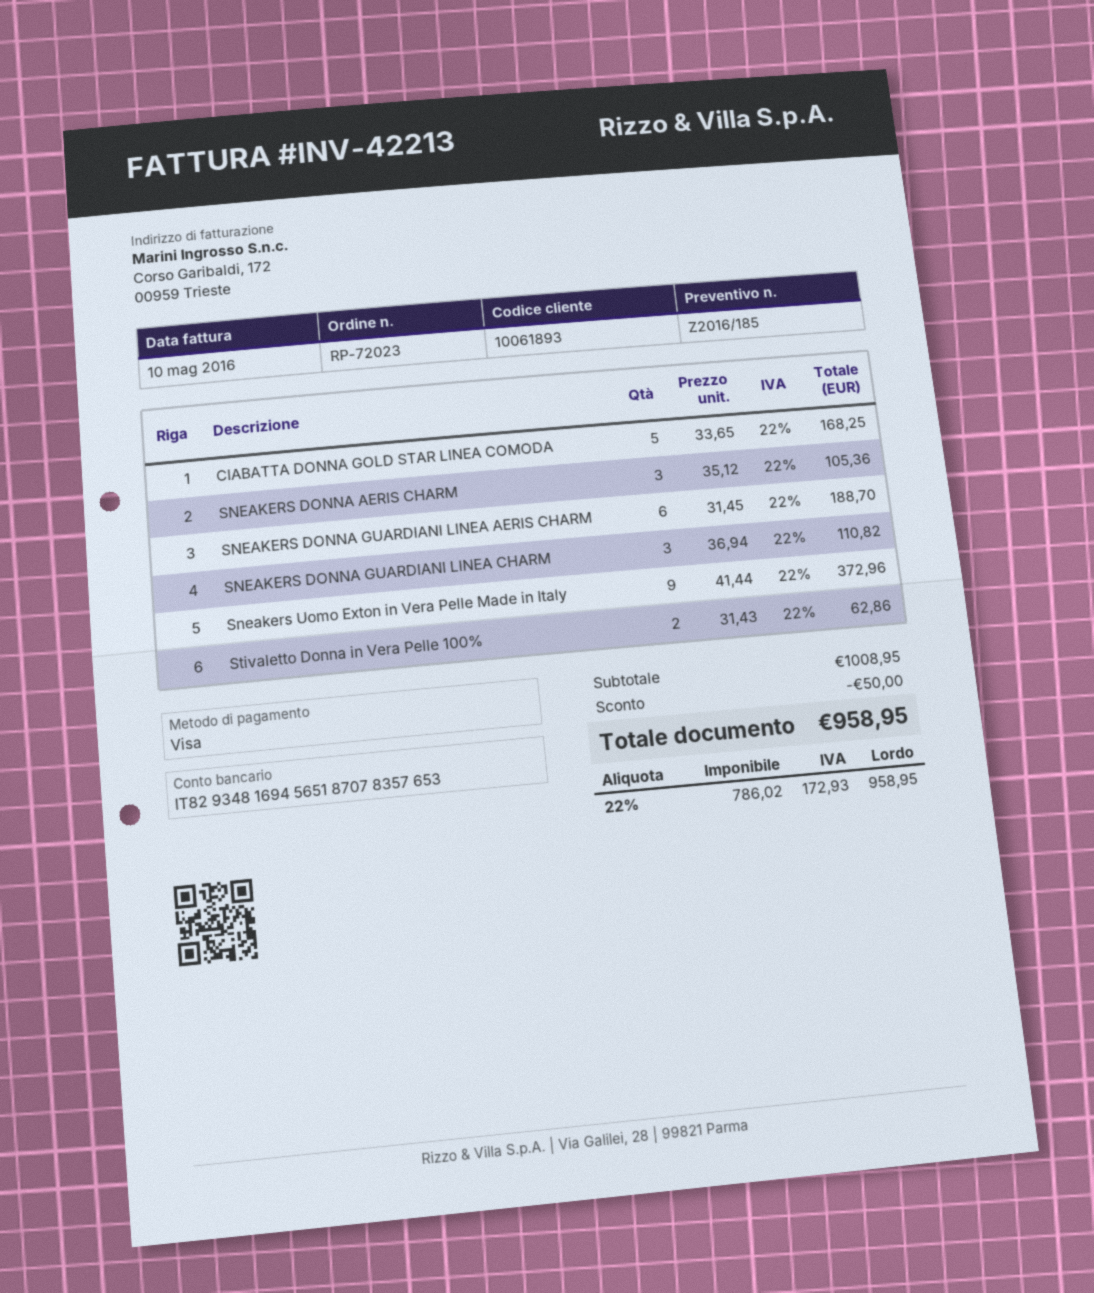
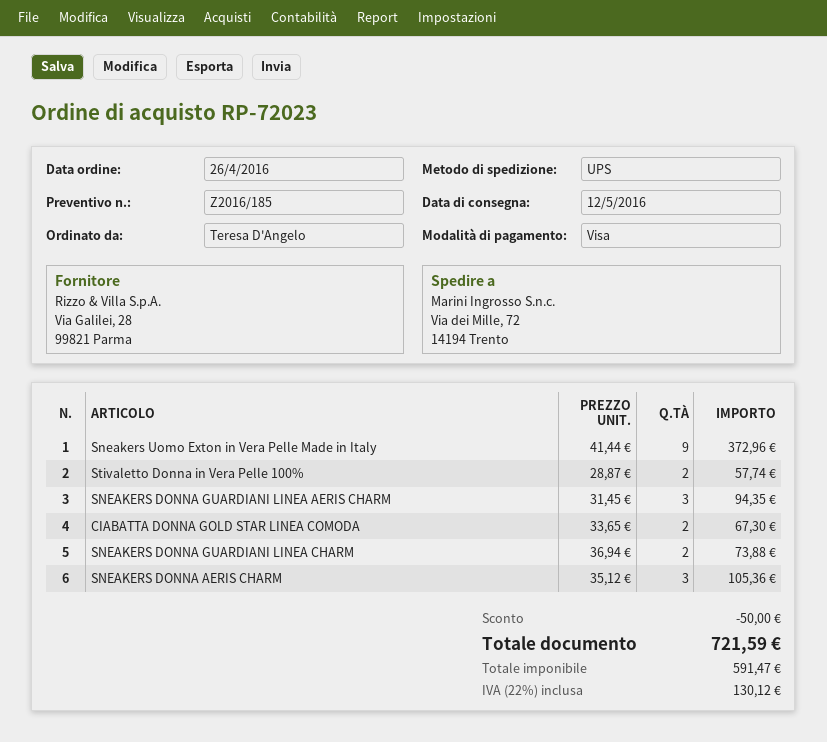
CIABATTA DONNA GOLD STAR LINEA COMODA: 5 x 33.65 = 168.25 -> 2 x 33.65 = 67.30
SNEAKERS DONNA GUARDIANI LINEA AERIS CHARM: 6 x 31.45 = 188.70 -> 3 x 31.45 = 94.35
SNEAKERS DONNA GUARDIANI LINEA CHARM: 3 x 36.94 = 110.82 -> 2 x 36.94 = 73.88
Stivaletto Donna in Vera Pelle 100%: 2 x 31.43 = 62.86 -> 2 x 28.87 = 57.74
net: 786.02 -> 591.47
tax: 22% = 172.93 -> 22% = 130.12
total: 958.95 -> 721.59

